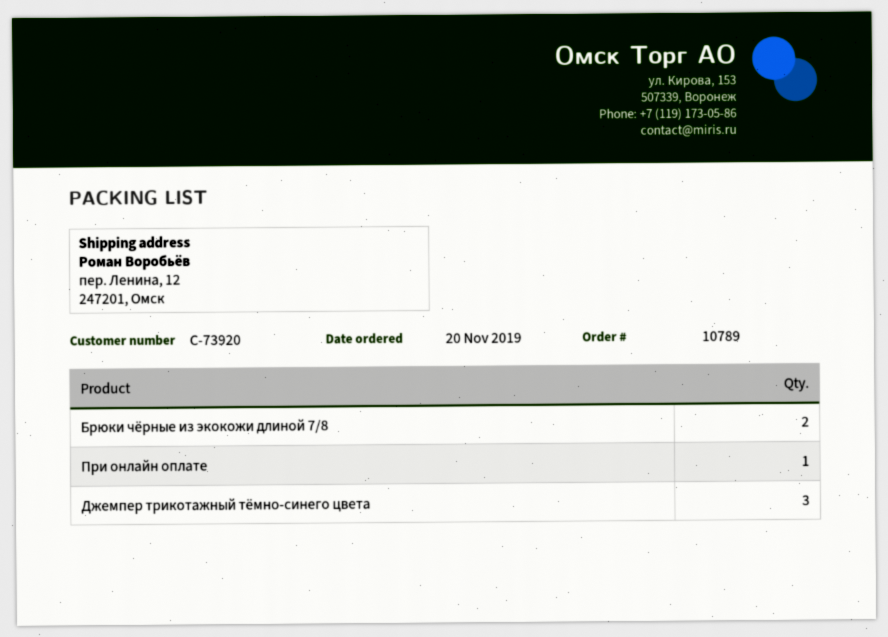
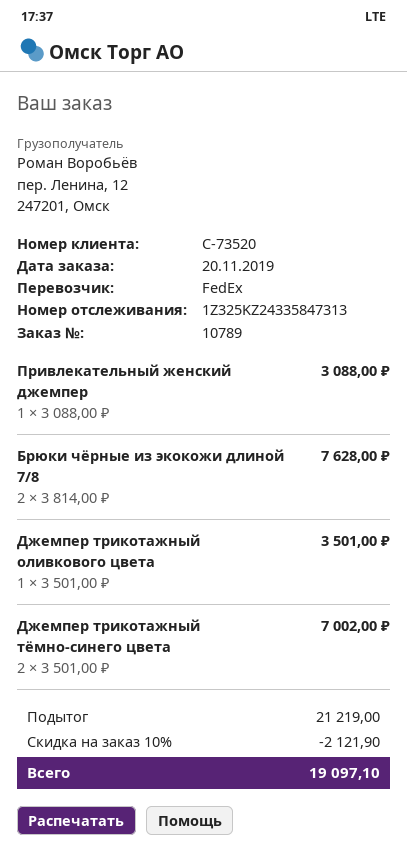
customer number: C-73920 -> C-73520
При онлайн оплате: 1 -> none
Джемпер трикотажный тёмно-синего цвета: 3 -> 2
Привлекательный женский джемпер: none -> 1
Джемпер трикотажный оливкового цвета: none -> 1

